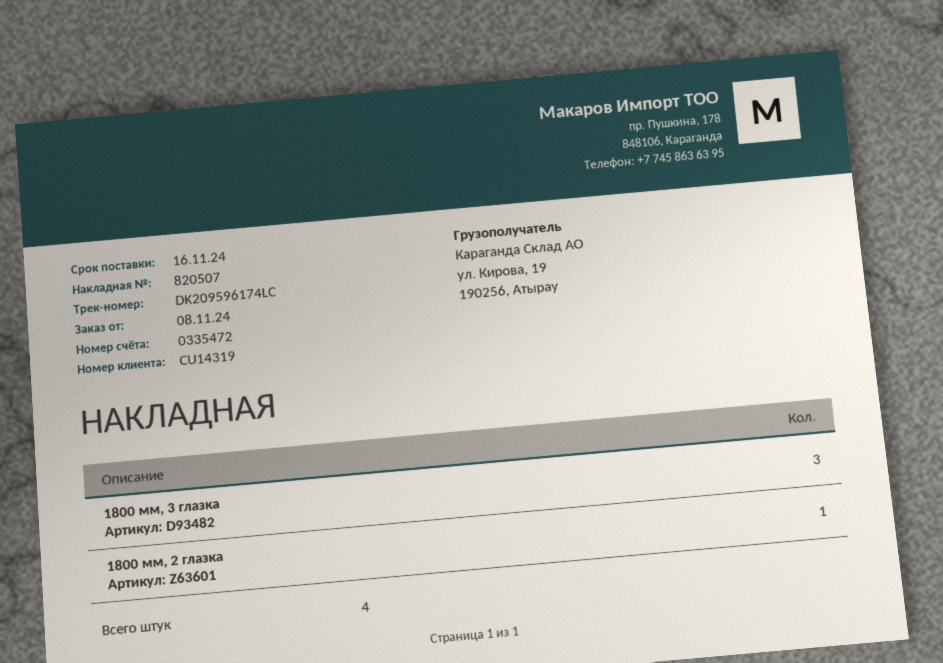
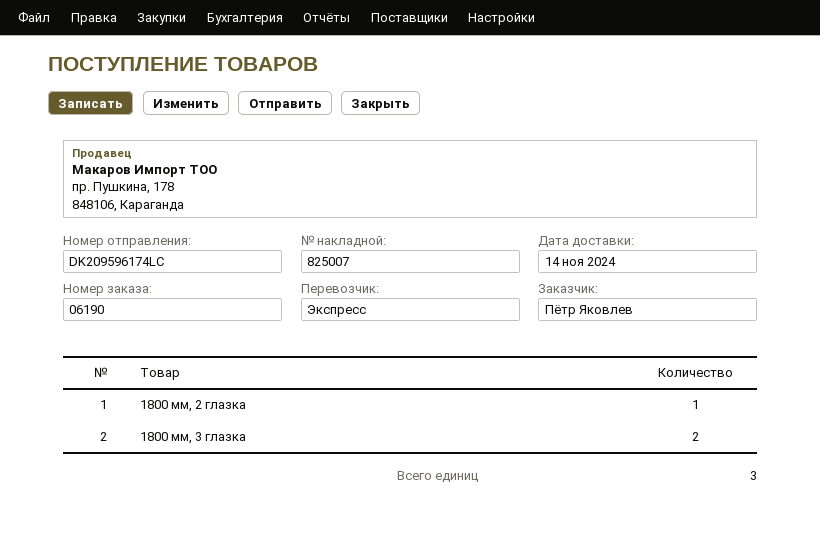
delivery note number: 820507 -> 825007
delivery date: 2024-11-16 -> 2024-11-14
1800 мм, 3 глазка: 3 -> 2
total quantity: 4 -> 3

